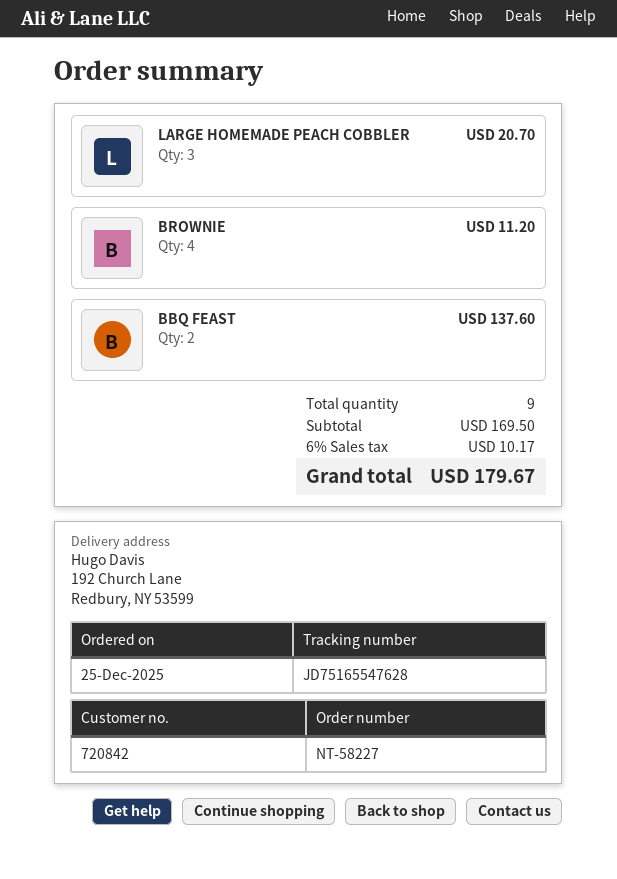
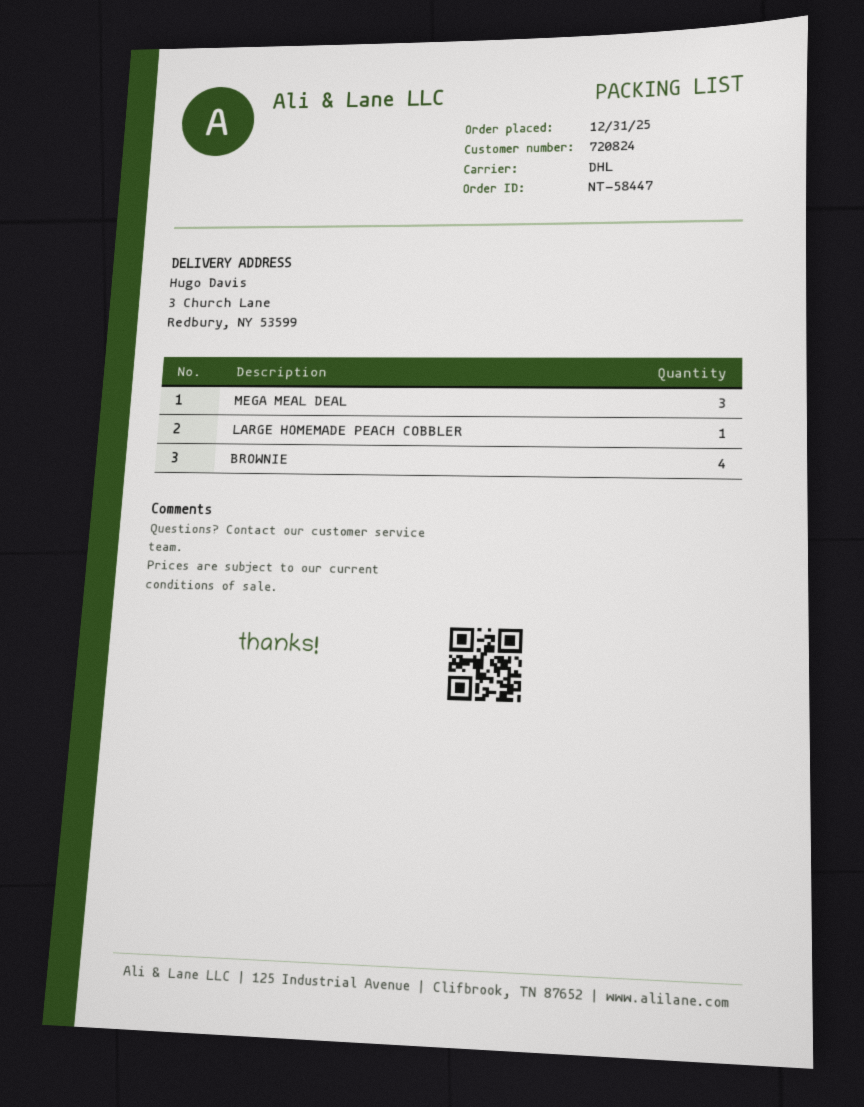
order number: NT-58227 -> NT-58447
order date: 2025-12-25 -> 2025-12-31
customer number: 720842 -> 720824
ship to: 192 Church Lane, Redbury, NY 53599 -> 3 Church Lane, Redbury, NY 53599
LARGE HOMEMADE PEACH COBBLER: 3 -> 1
BBQ FEAST: 2 -> none
MEGA MEAL DEAL: none -> 3

